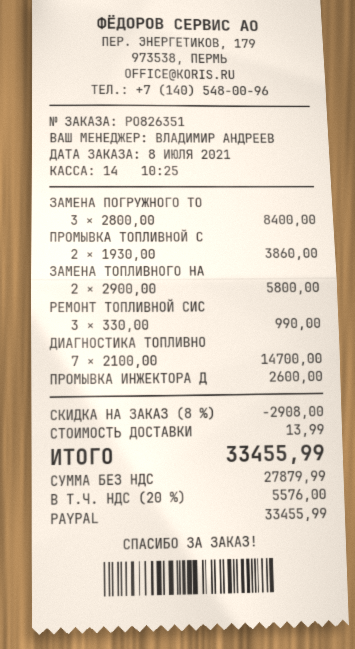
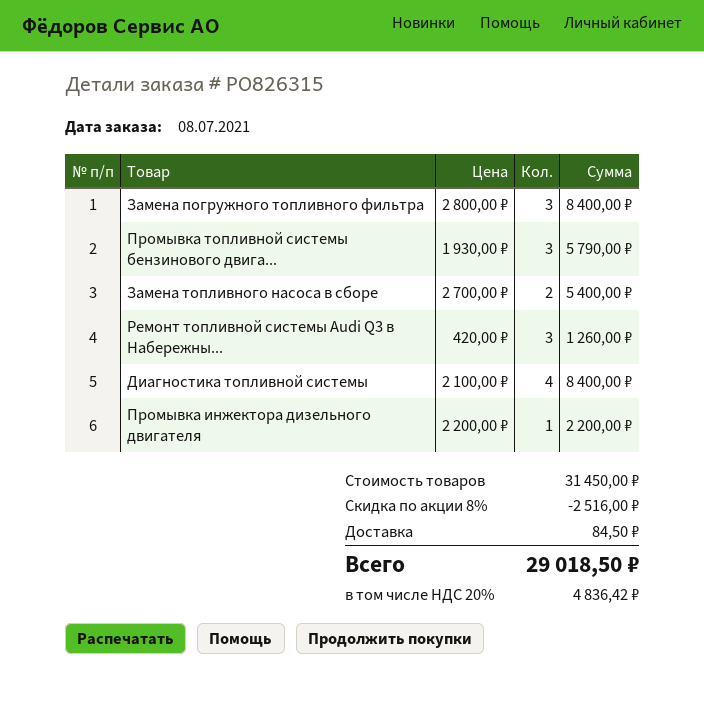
order number: PO826351 -> PO826315
ПРОМЫВКА ТОПЛИВНОЙ С: 2 x 1930.00 = 3860.00 -> 3 x 1930.00 = 5790.00
ЗАМЕНА ТОПЛИВНОГО НА: 2 x 2900.00 = 5800.00 -> 2 x 2700.00 = 5400.00
РЕМОНТ ТОПЛИВНОЙ СИС: 3 x 330.00 = 990.00 -> 3 x 420.00 = 1260.00
ДИАГНОСТИКА ТОПЛИВНО: 7 x 2100.00 = 14700.00 -> 4 x 2100.00 = 8400.00
ПРОМЫВКА ИНЖЕКТОРА Д: 1 x 2600.00 = 2600.00 -> 1 x 2200.00 = 2200.00
discount: 8% = 2908.00 -> 8% = 2516.00
shipping: 13.99 -> 84.50
tax: 20% = 5576.00 -> 20% = 4836.42
total: 33455.99 -> 29018.50

